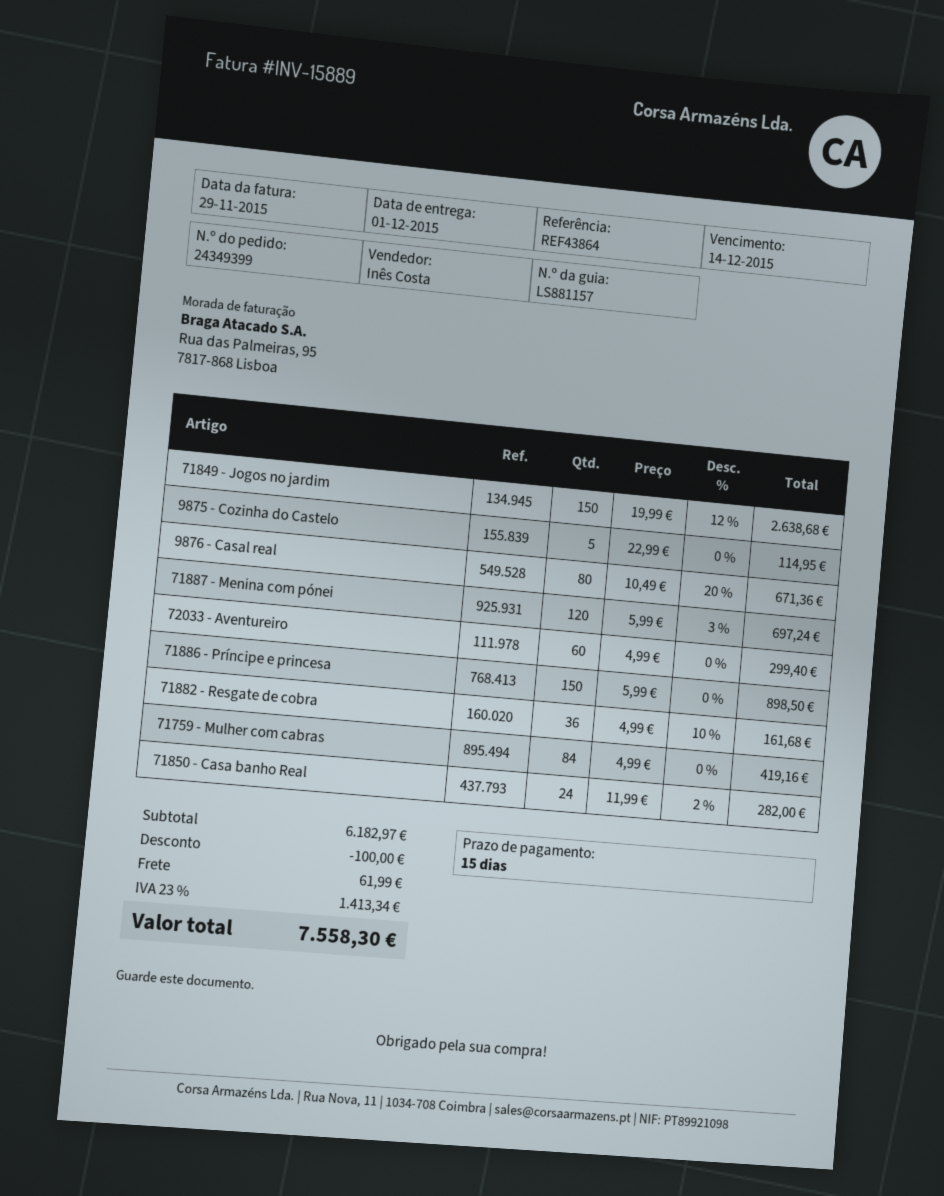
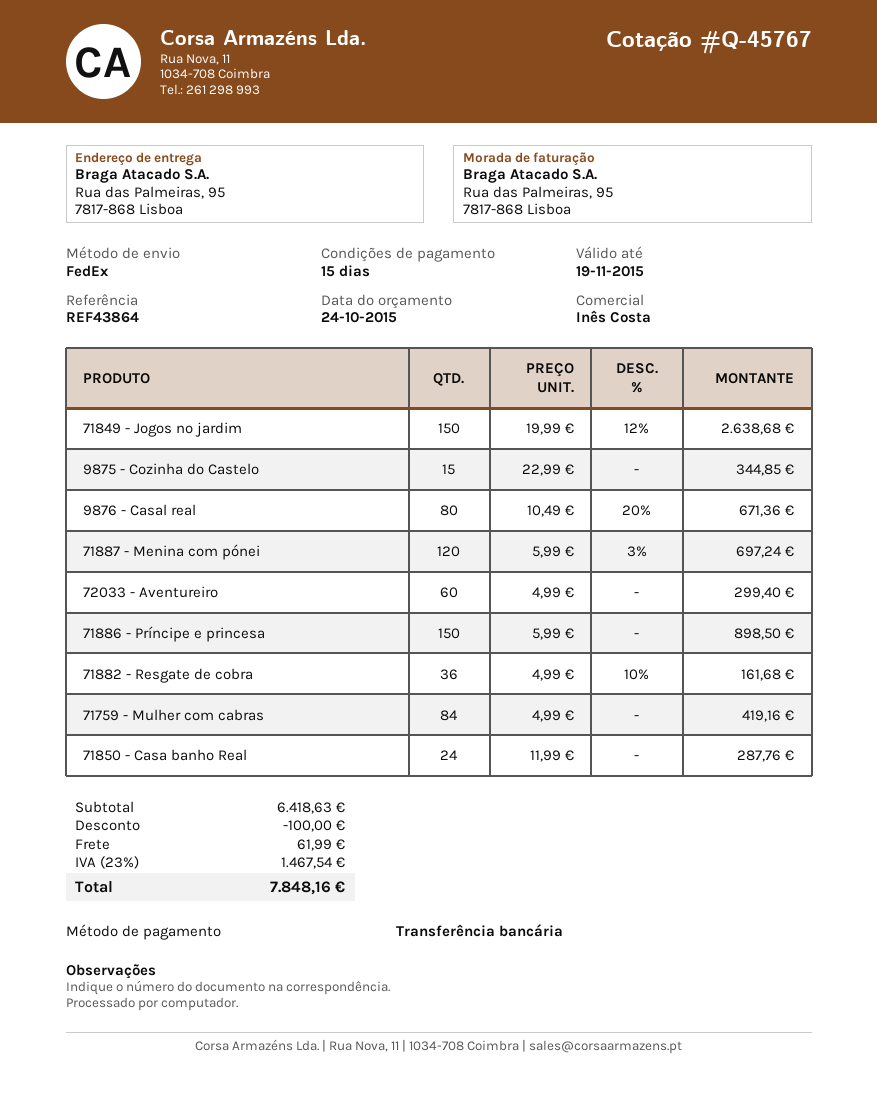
9875 - Cozinha do Castelo: 5 x 22.99 = 114.95 -> 15 x 22.99 = 344.85
71850 - Casa banho Real: 24 x 11.99 - 2% = 282.00 -> 24 x 11.99 = 287.76
subtotal: 6182.97 -> 6418.63
tax: 23% = 1413.34 -> 23% = 1467.54
total: 7558.30 -> 7848.16

